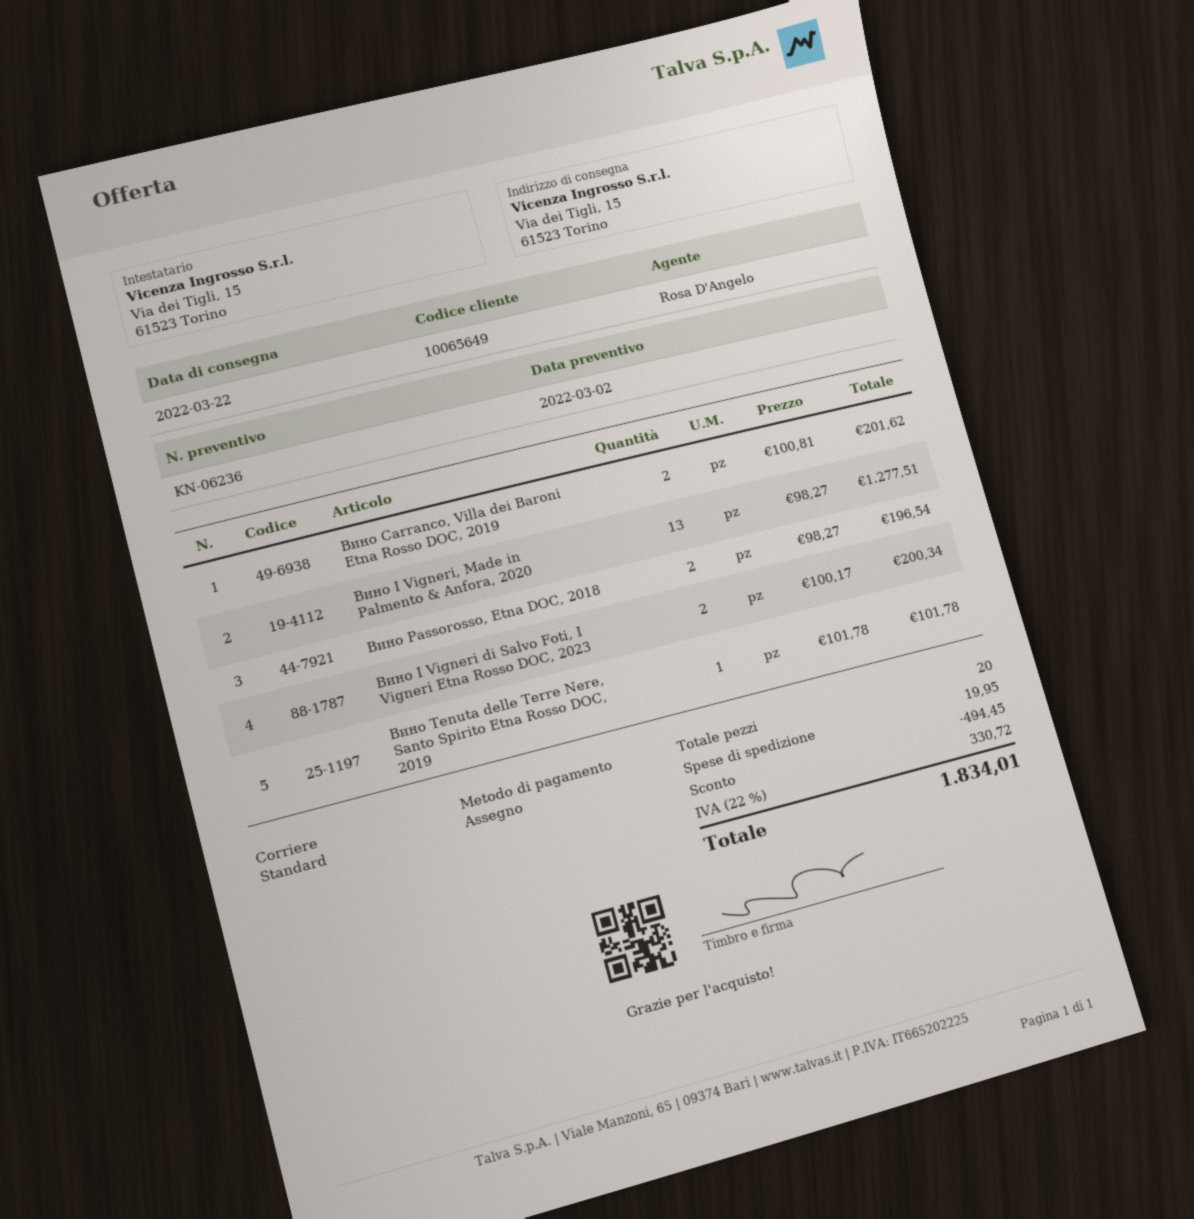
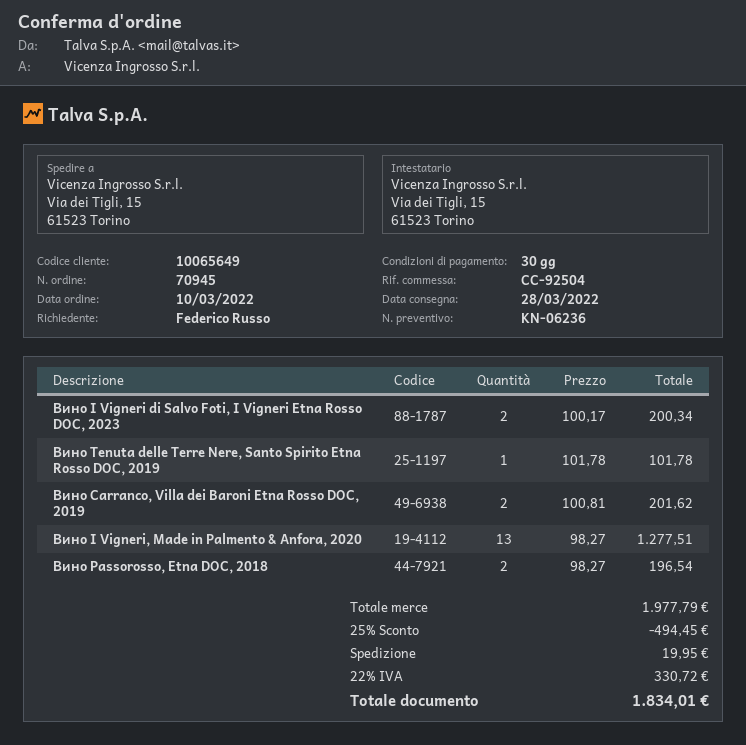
delivery date: 2022-03-22 -> 2022-03-28

